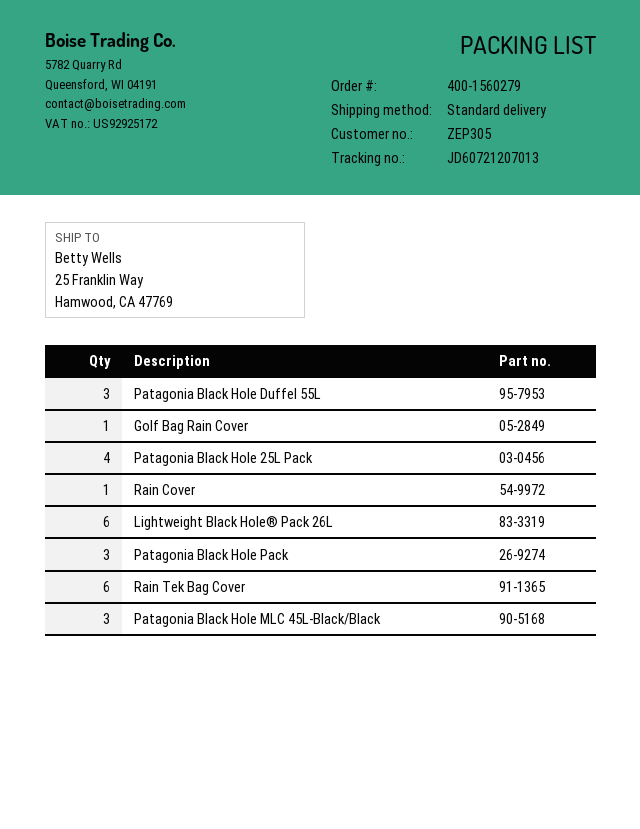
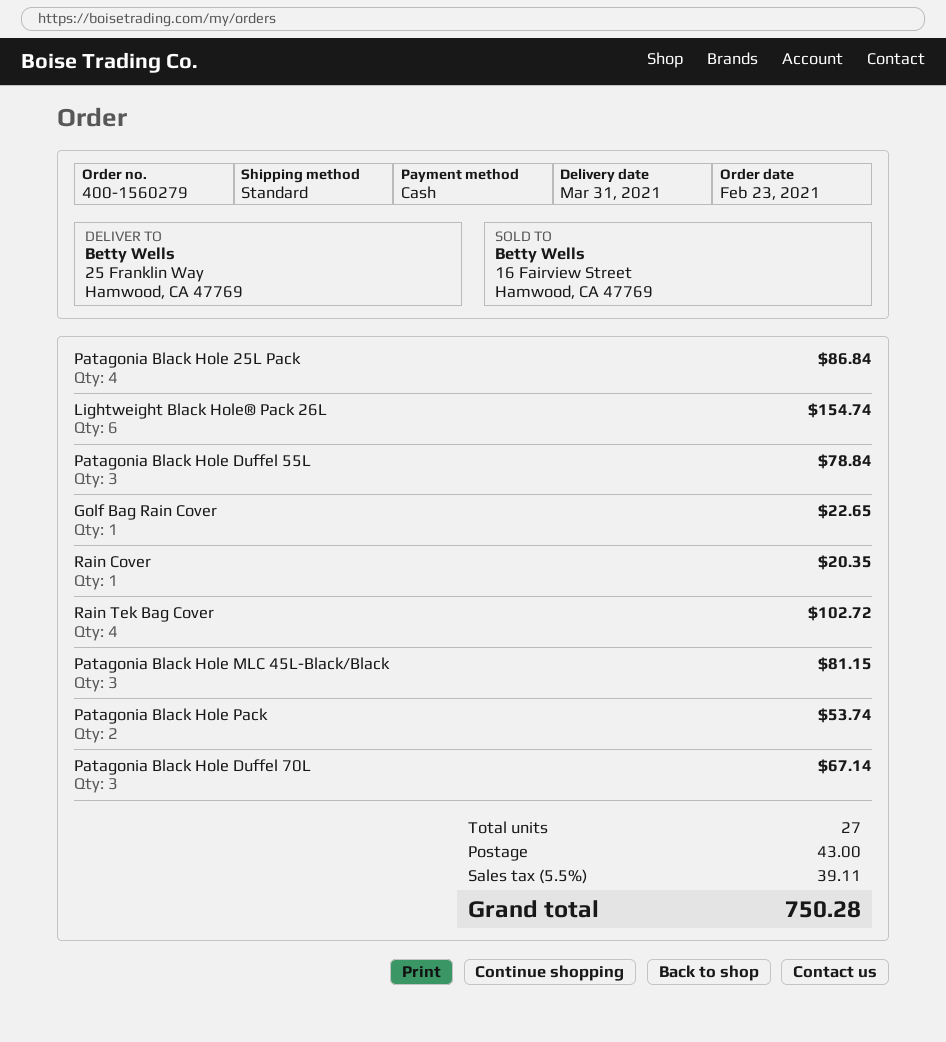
Patagonia Black Hole Pack: 3 -> 2
Rain Tek Bag Cover: 6 -> 4
Patagonia Black Hole Duffel 70L: none -> 3

